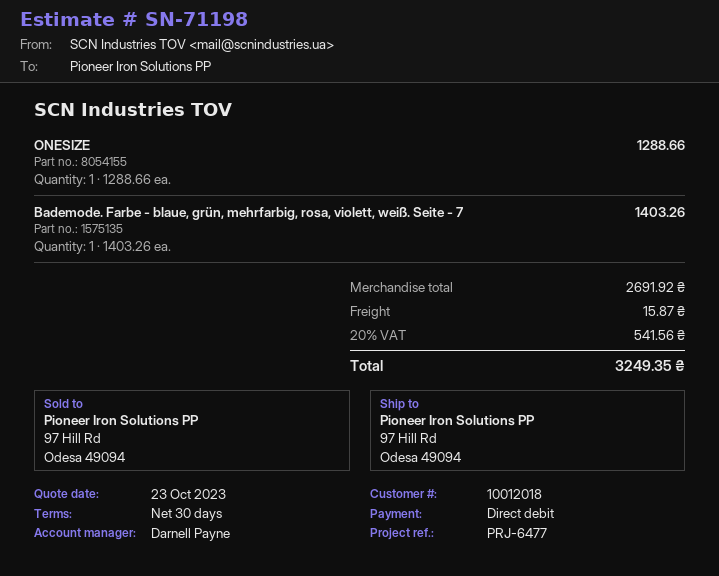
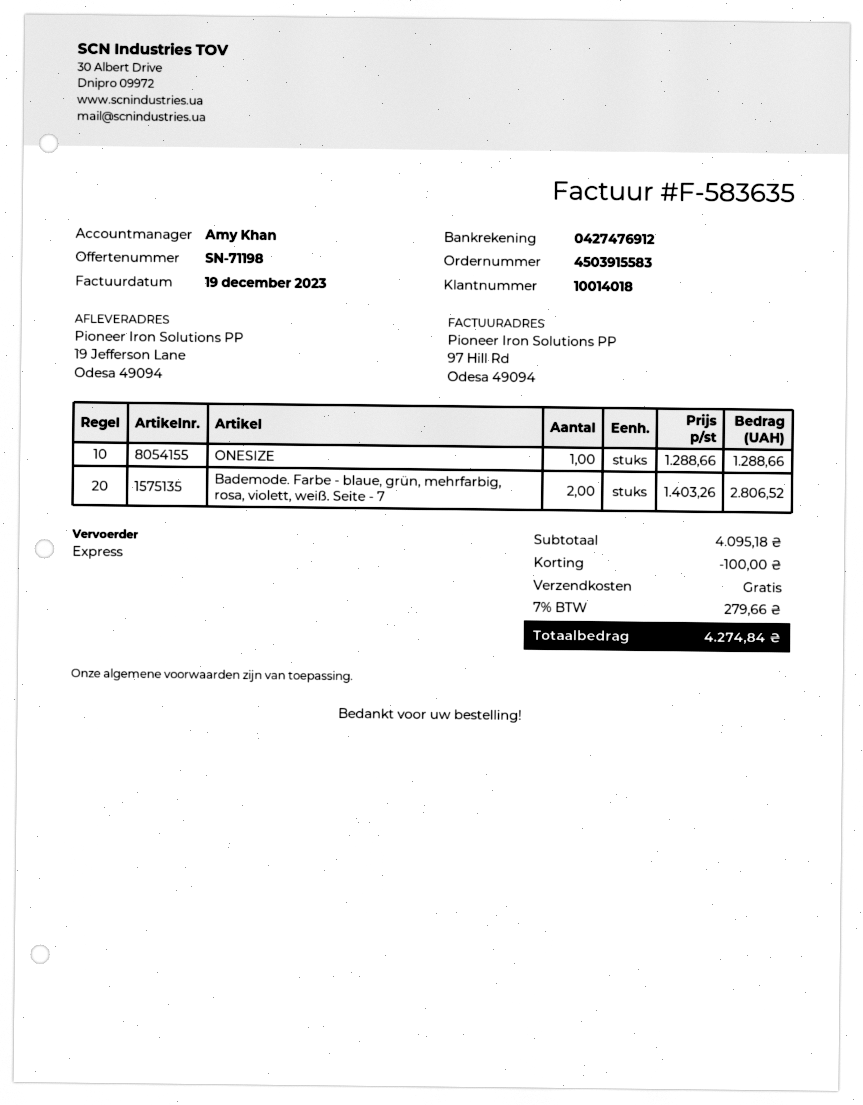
customer number: 10012018 -> 10014018
sales rep: Darnell Payne -> Amy Khan
ship to: 97 Hill Rd, Odesa 49094 -> 19 Jefferson Lane, Odesa 49094
Bademode. Farbe - blaue, grün, mehrfarbig, rosa, violett, weiß. Seite - 7: 1 x 1403.26 = 1403.26 -> 2 x 1403.26 = 2806.52
subtotal: 2691.92 -> 4095.18
discount: none -> 100.00
shipping: 15.87 -> 0.00
tax: 20% = 541.56 -> 7% = 279.66
total: 3249.35 -> 4274.84

